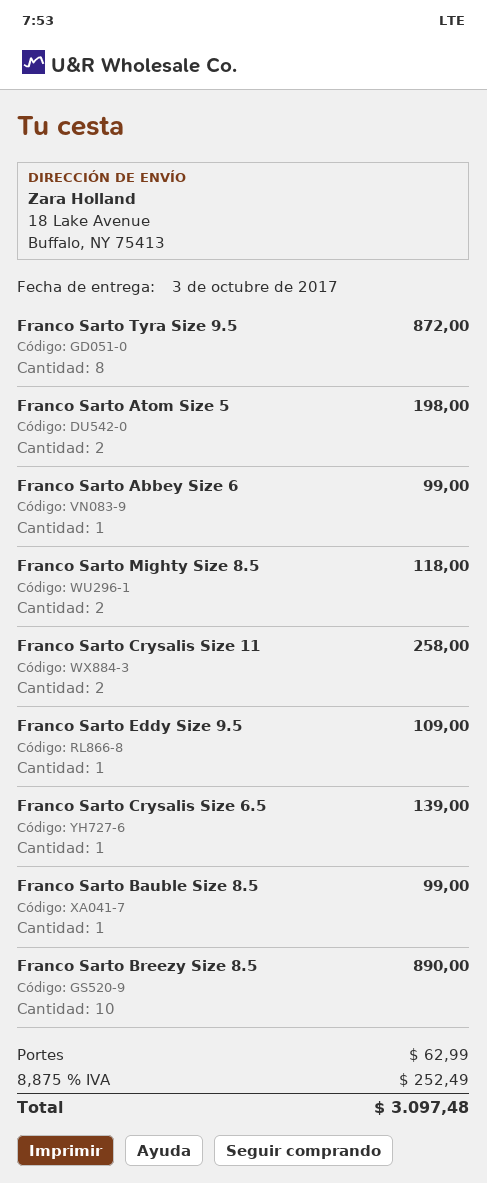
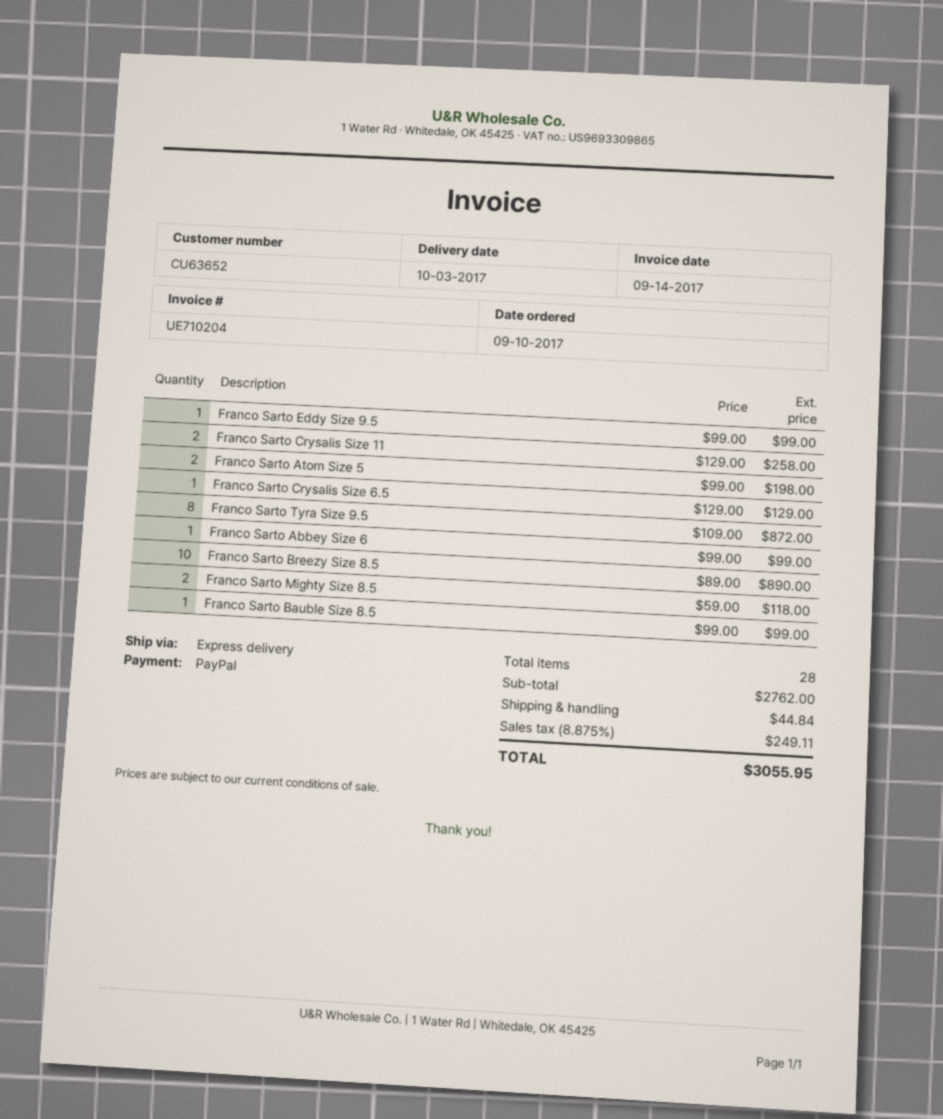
Franco Sarto Eddy Size 9.5: 1 for 109.00 -> 1 for 99.00
Franco Sarto Crysalis Size 6.5: 1 for 139.00 -> 1 for 129.00
shipping: 62.99 -> 44.84
tax: 8.875% = 252.49 -> 8.875% = 249.11
total: 3097.48 -> 3055.95

